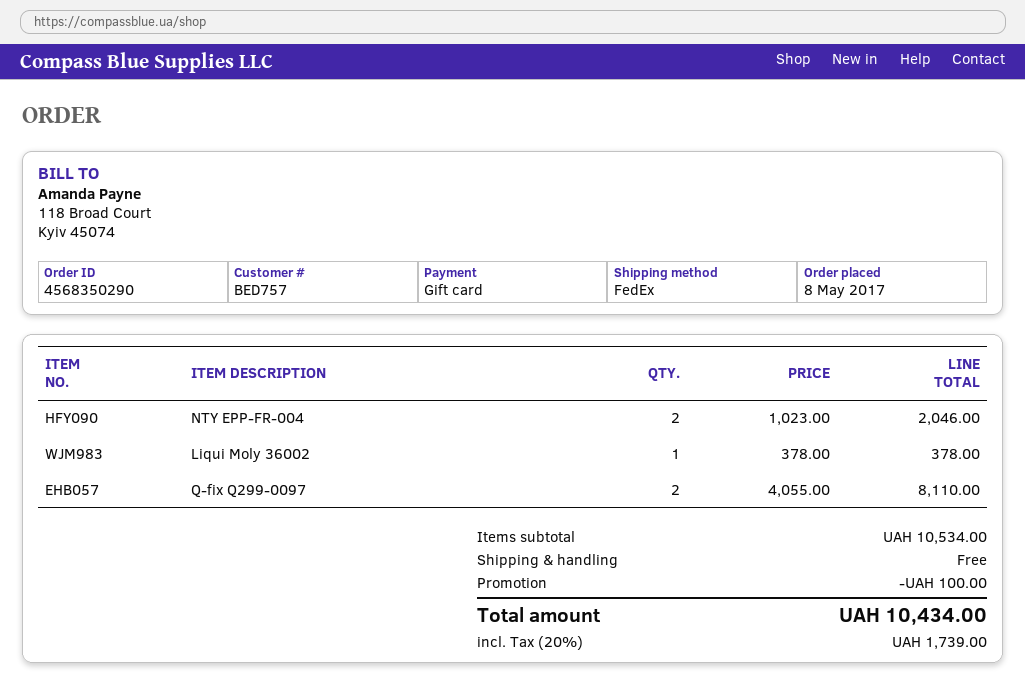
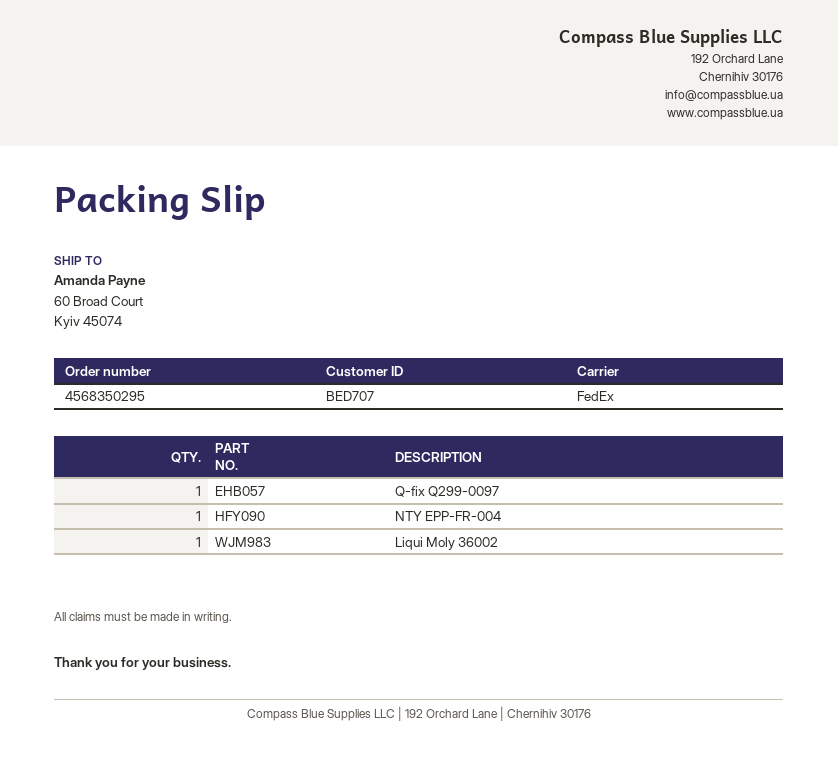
order number: 4568350290 -> 4568350295
customer number: BED757 -> BED707
NTY EPP-FR-004: 2 -> 1
Q-fix Q299-0097: 2 -> 1

